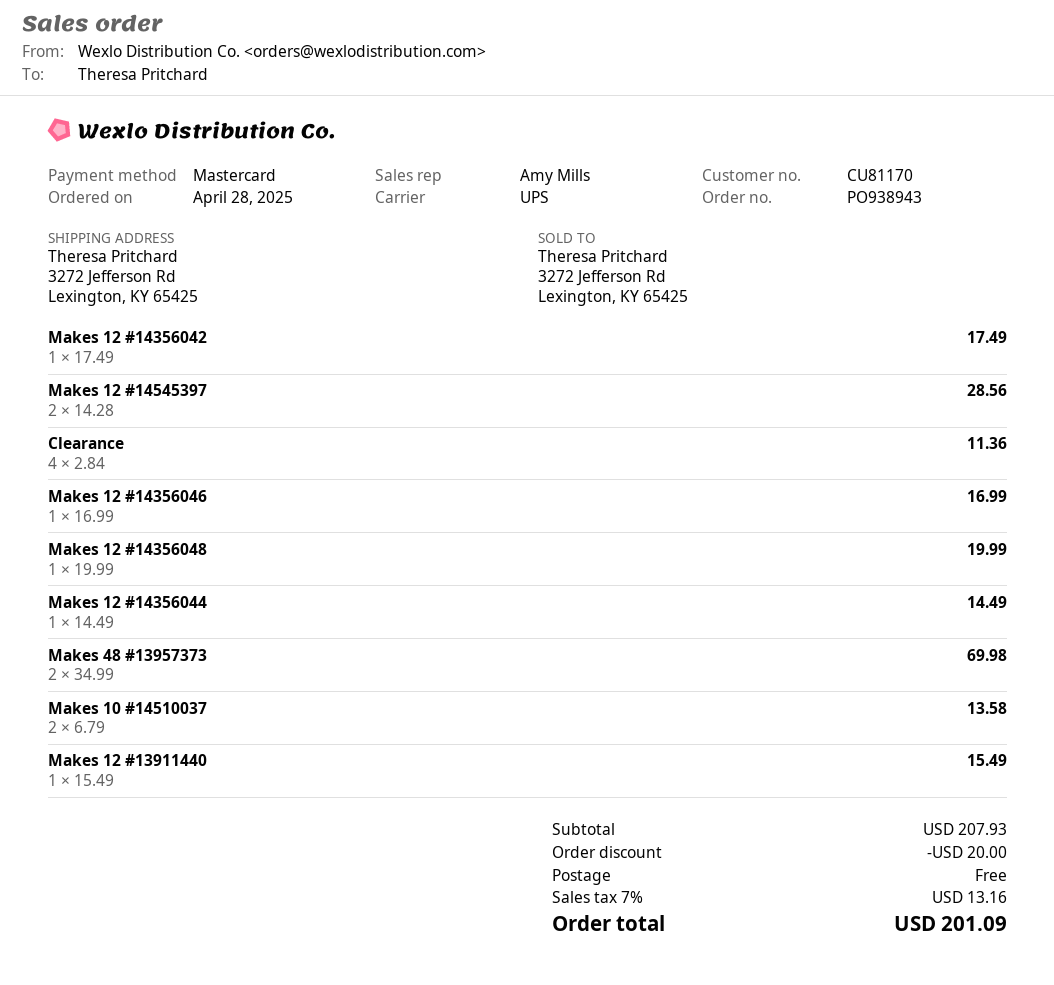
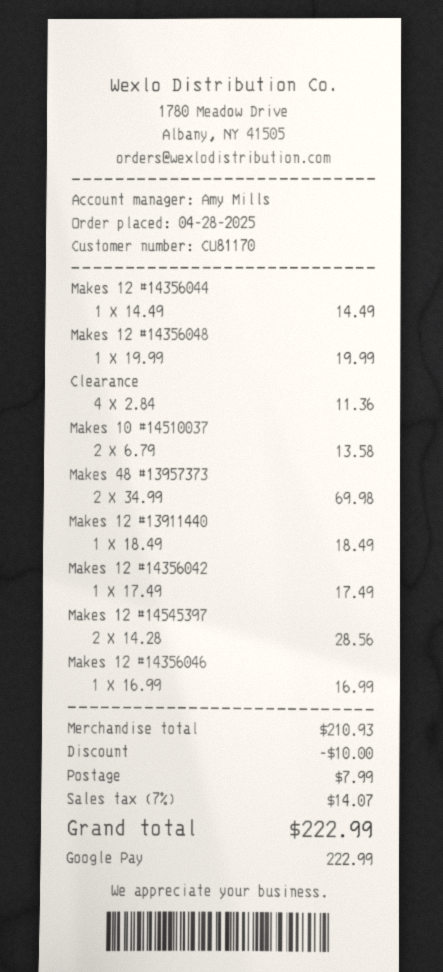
payment method: Mastercard -> Google Pay
Makes 12 #13911440: 1 x 15.49 = 15.49 -> 1 x 18.49 = 18.49
subtotal: 207.93 -> 210.93
discount: 20.00 -> 10.00
shipping: 0.00 -> 7.99
tax: 7% = 13.16 -> 7% = 14.07
total: 201.09 -> 222.99

